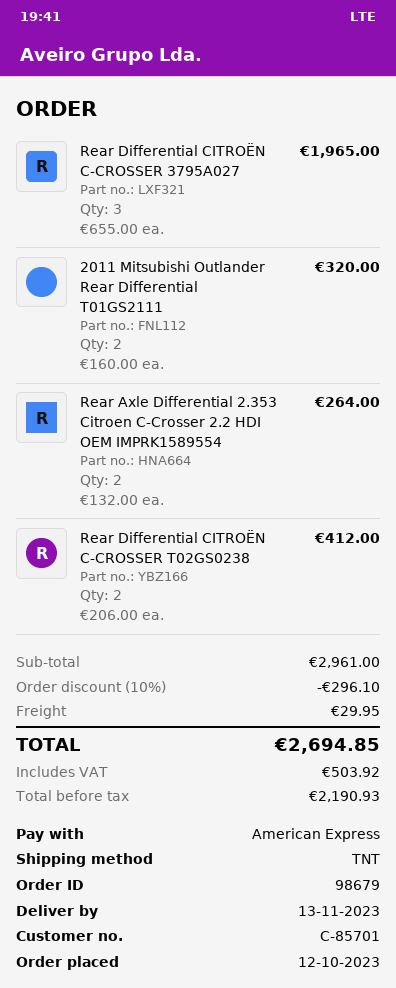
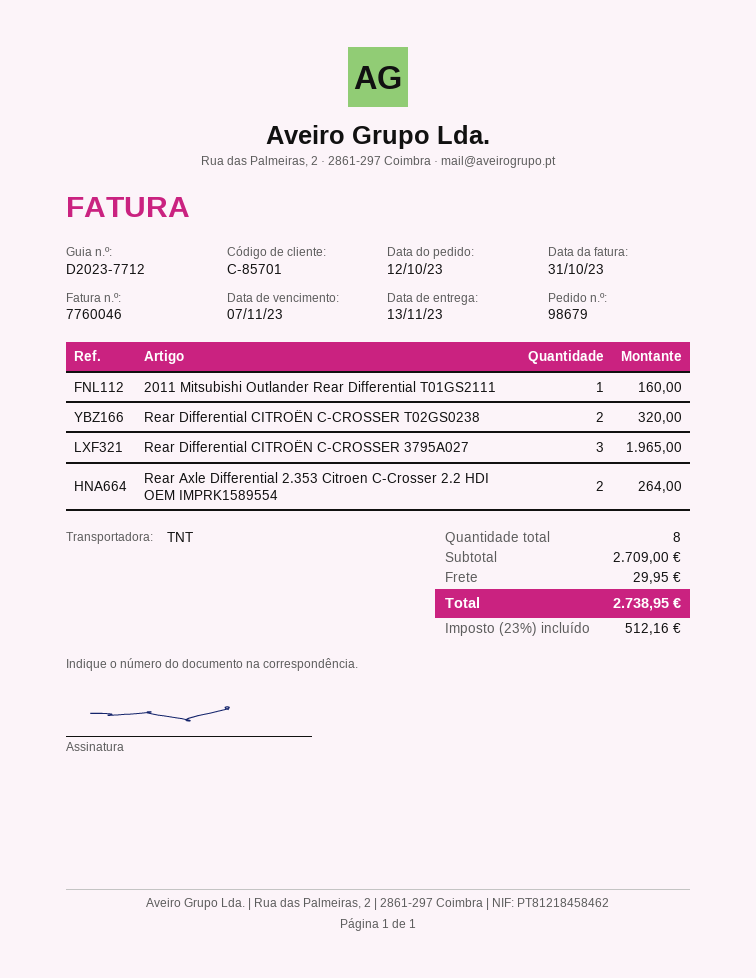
2011 Mitsubishi Outlander Rear Differential T01GS2111: 2 for 320.00 -> 1 for 160.00
Rear Differential CITROËN C-CROSSER T02GS0238: 2 for 412.00 -> 2 for 320.00
subtotal: 2961.00 -> 2709.00
discount: 10% = 296.10 -> none
tax: 503.92 -> 512.16
total: 2694.85 -> 2738.95

